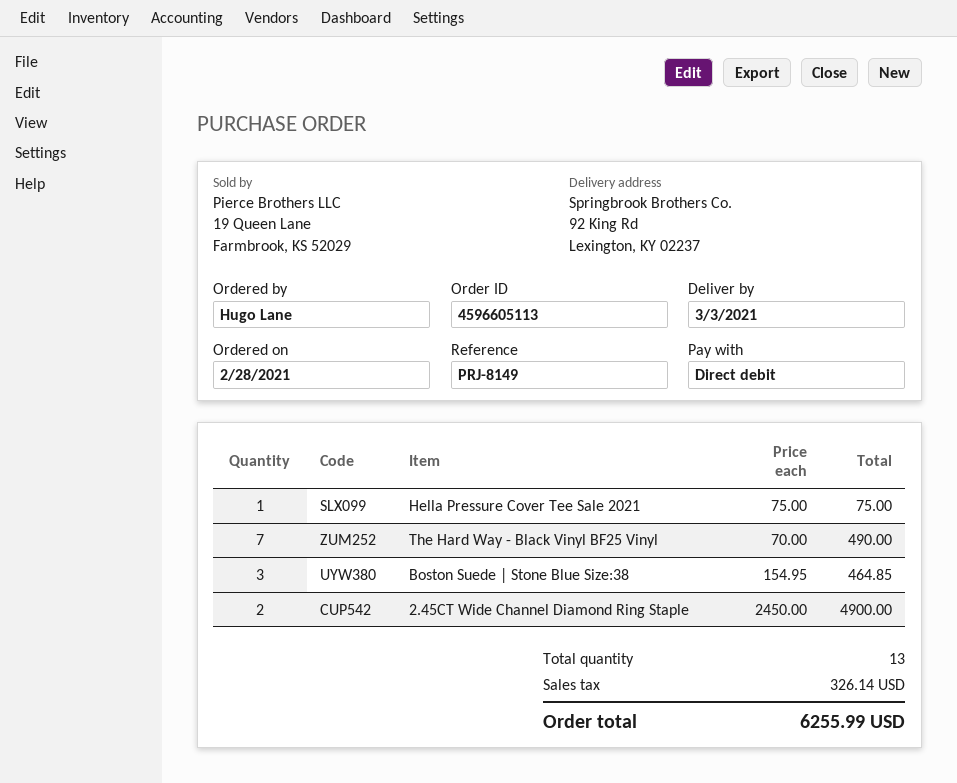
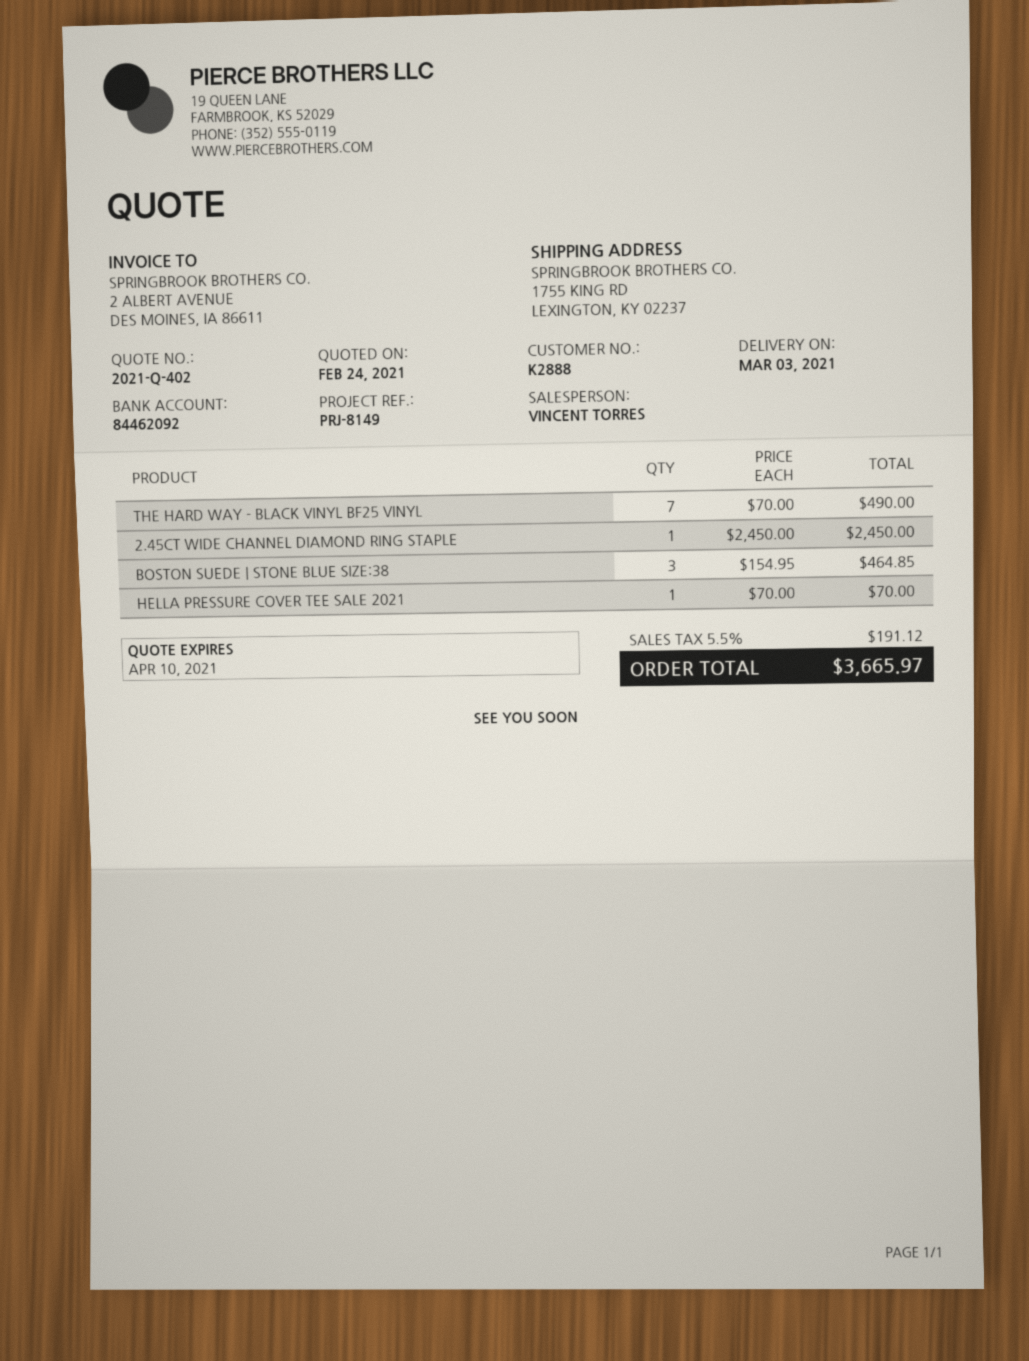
ship to: 92 King Rd, Lexington, KY 02237 -> 1755 KING RD, LEXINGTON, KY 02237
Hella Pressure Cover Tee Sale 2021: 1 x 75.00 = 75.00 -> 1 x 70.00 = 70.00
2.45CT Wide Channel Diamond Ring Staple: 2 x 2450.00 = 4900.00 -> 1 x 2450.00 = 2450.00
tax: 326.14 -> 191.12
total: 6255.99 -> 3665.97

